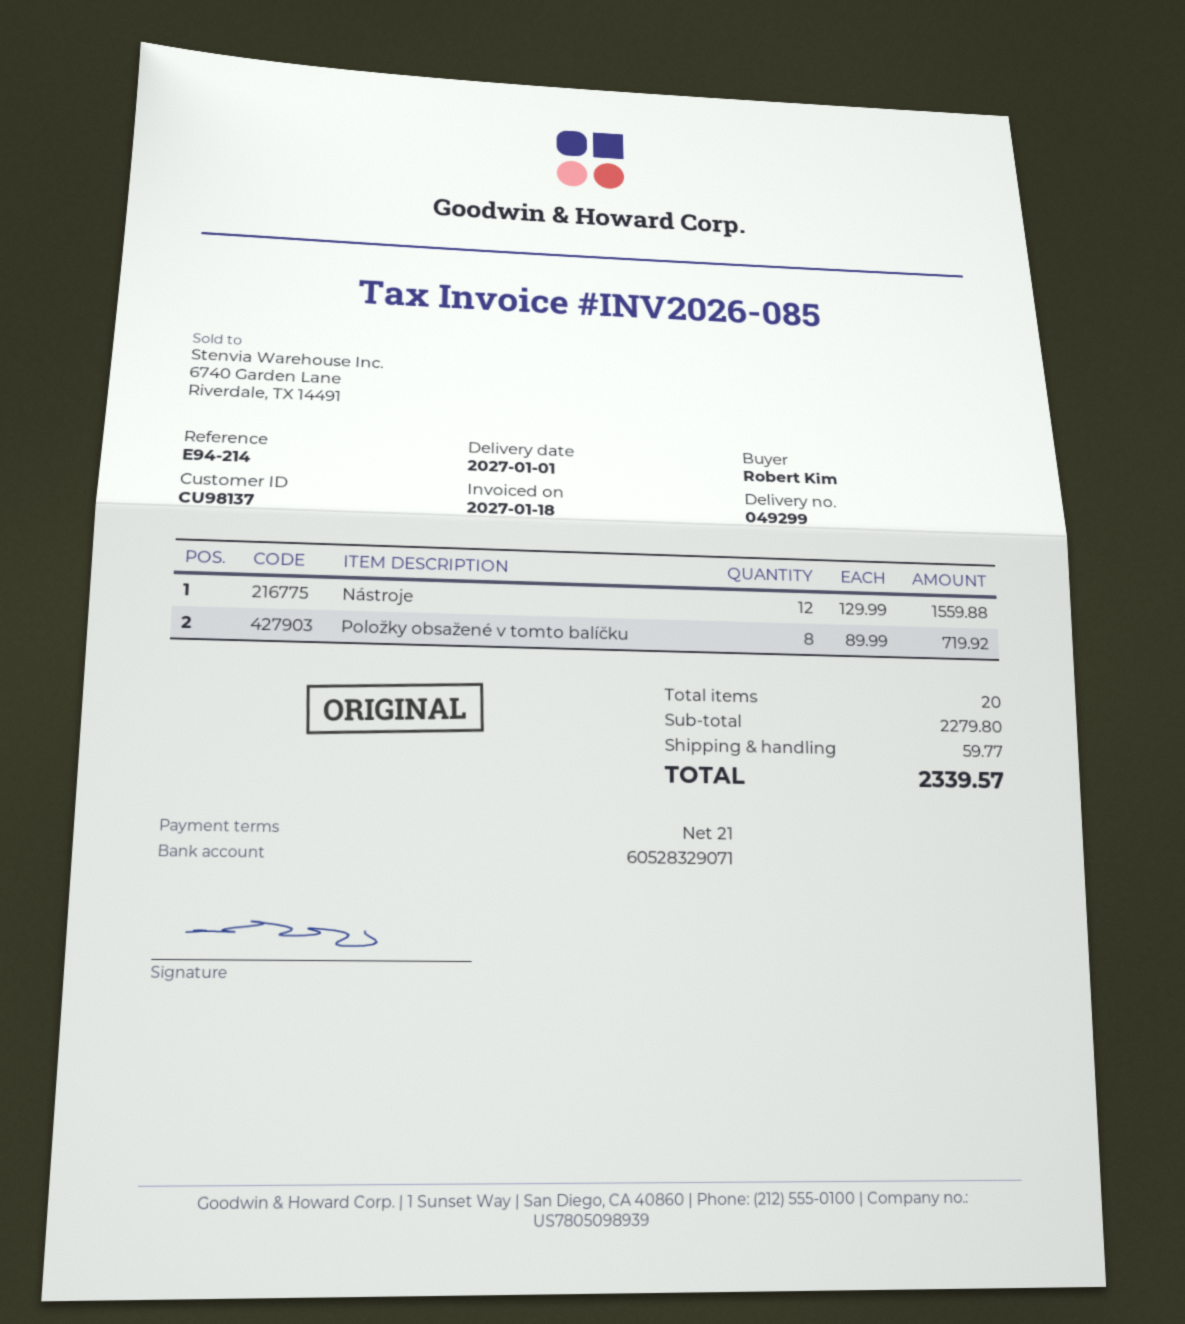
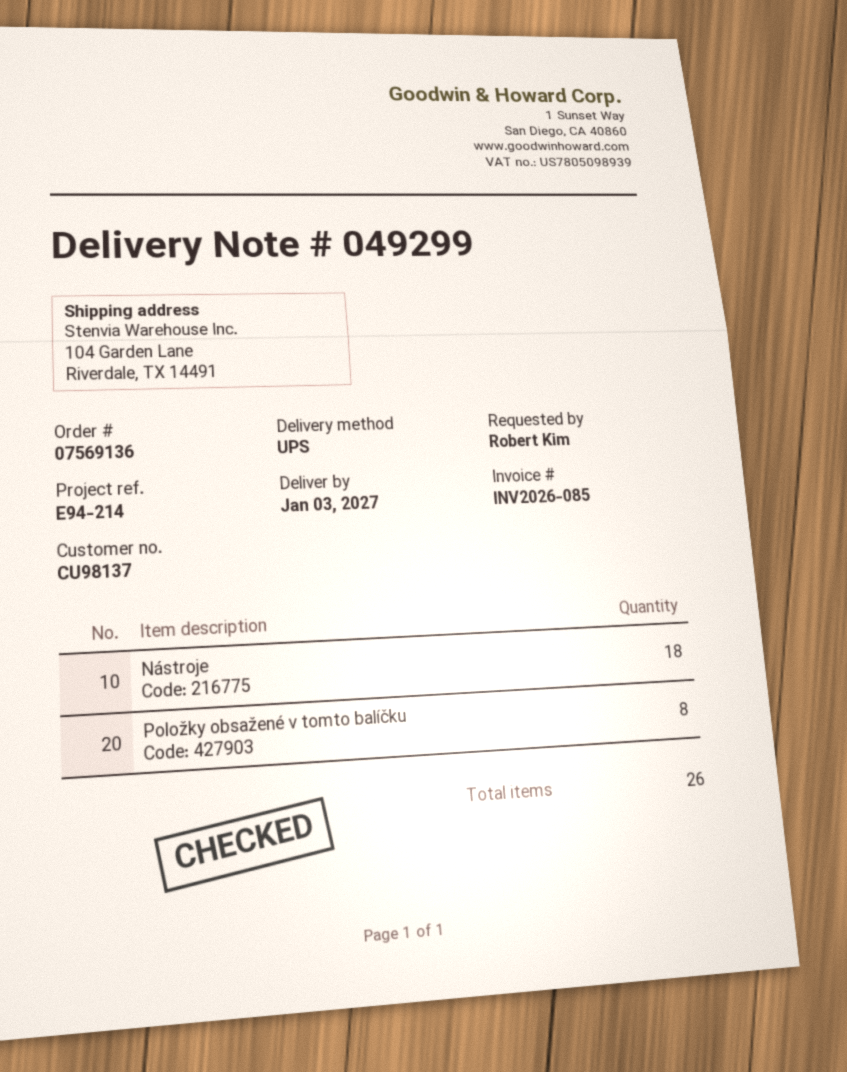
delivery date: 2027-01-01 -> 2027-01-03
Nástroje: 12 -> 18
total quantity: 20 -> 26

